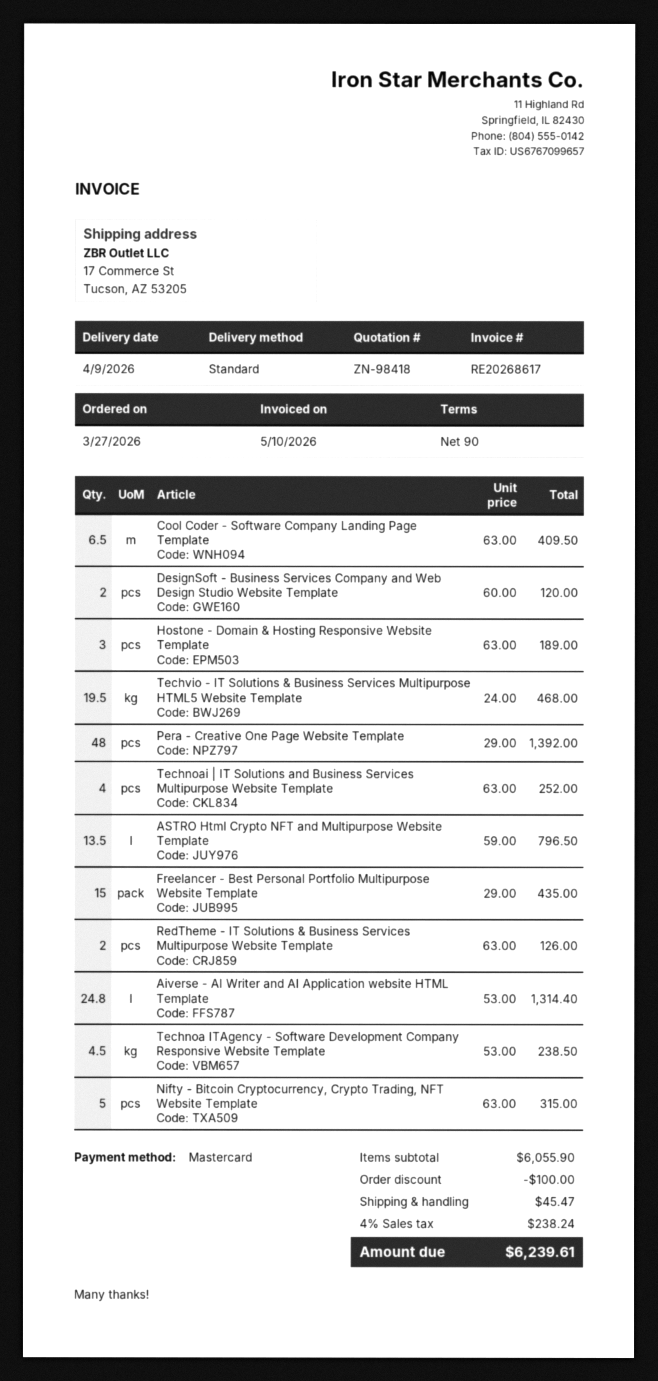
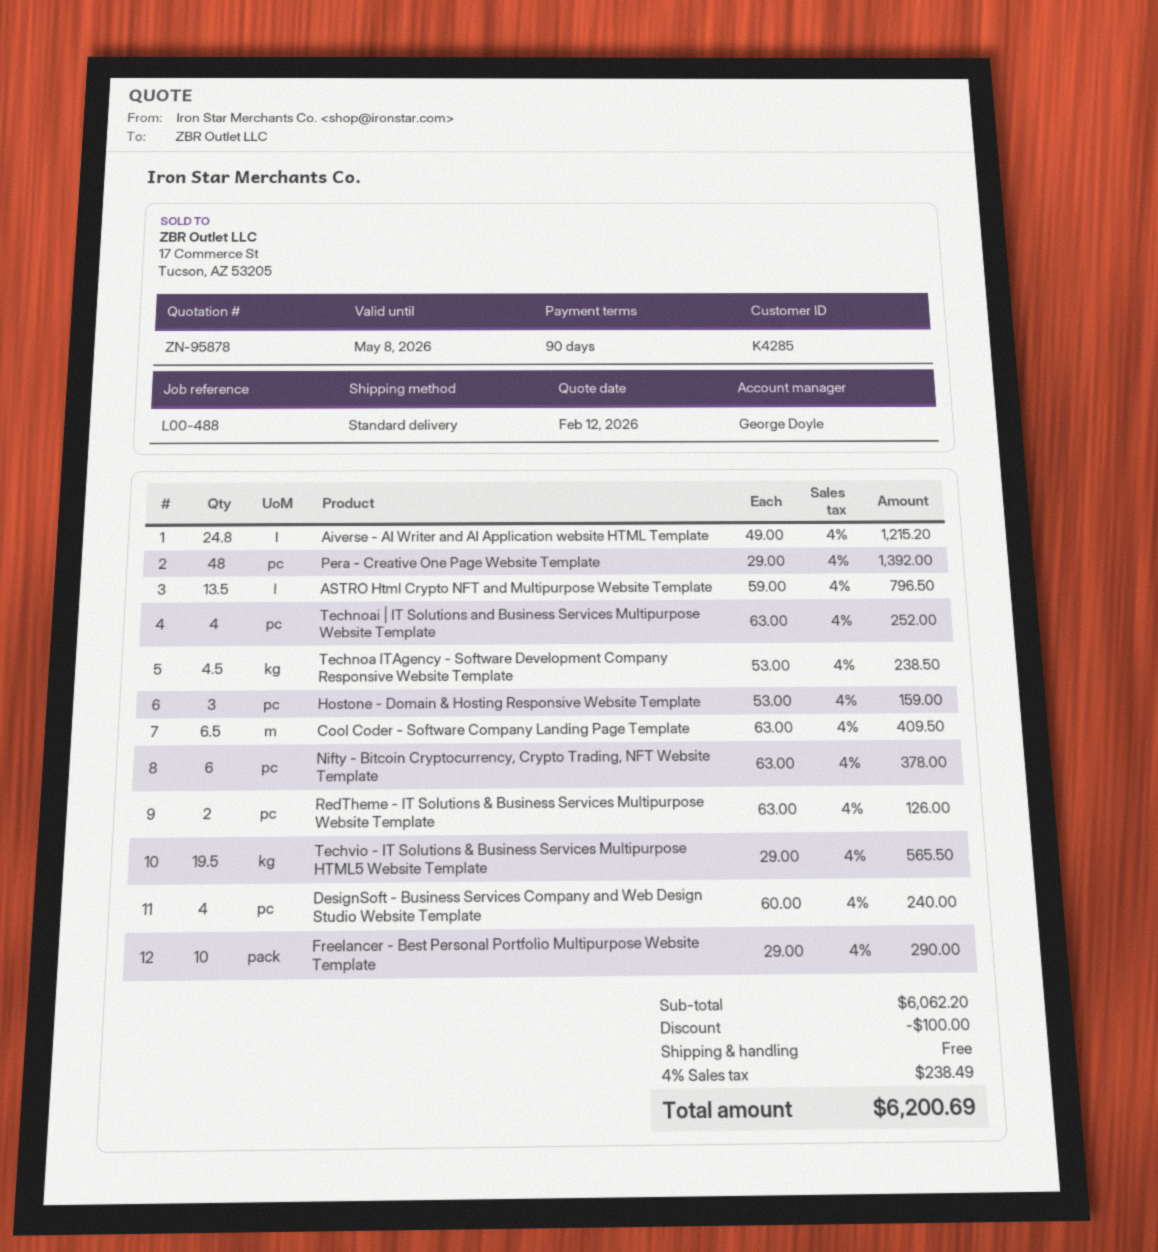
quote number: ZN-98418 -> ZN-95878
DesignSoft - Business Services Company and Web Design Studio Website Template: 2 x 60.00 = 120.00 -> 4 x 60.00 = 240.00
Hostone - Domain & Hosting Responsive Website Template: 3 x 63.00 = 189.00 -> 3 x 53.00 = 159.00
Techvio - IT Solutions & Business Services Multipurpose HTML5 Website Template: 19.5 x 24.00 = 468.00 -> 19.5 x 29.00 = 565.50
Freelancer - Best Personal Portfolio Multipurpose Website Template: 15 x 29.00 = 435.00 -> 10 x 29.00 = 290.00
Aiverse - AI Writer and AI Application website HTML Template: 24.8 x 53.00 = 1314.40 -> 24.8 x 49.00 = 1215.20
Nifty - Bitcoin Cryptocurrency, Crypto Trading, NFT Website Template: 5 x 63.00 = 315.00 -> 6 x 63.00 = 378.00
subtotal: 6055.90 -> 6062.20
shipping: 45.47 -> 0.00
tax: 4% = 238.24 -> 4% = 238.49
total: 6239.61 -> 6200.69

